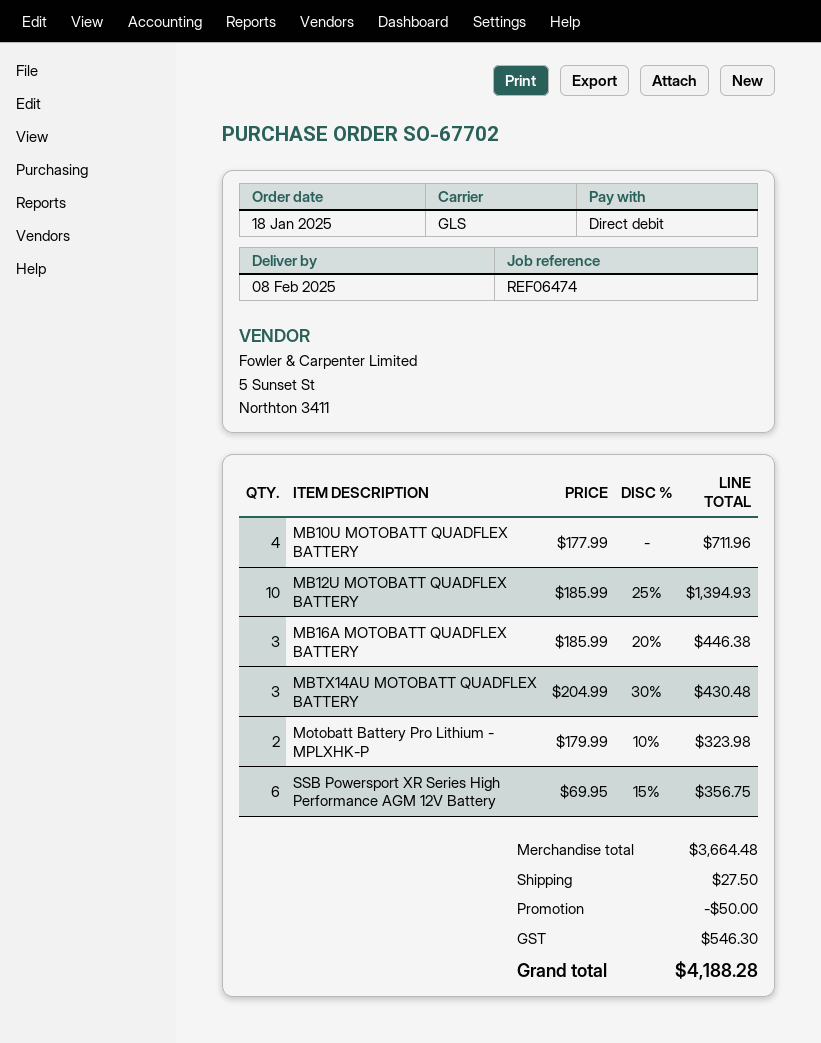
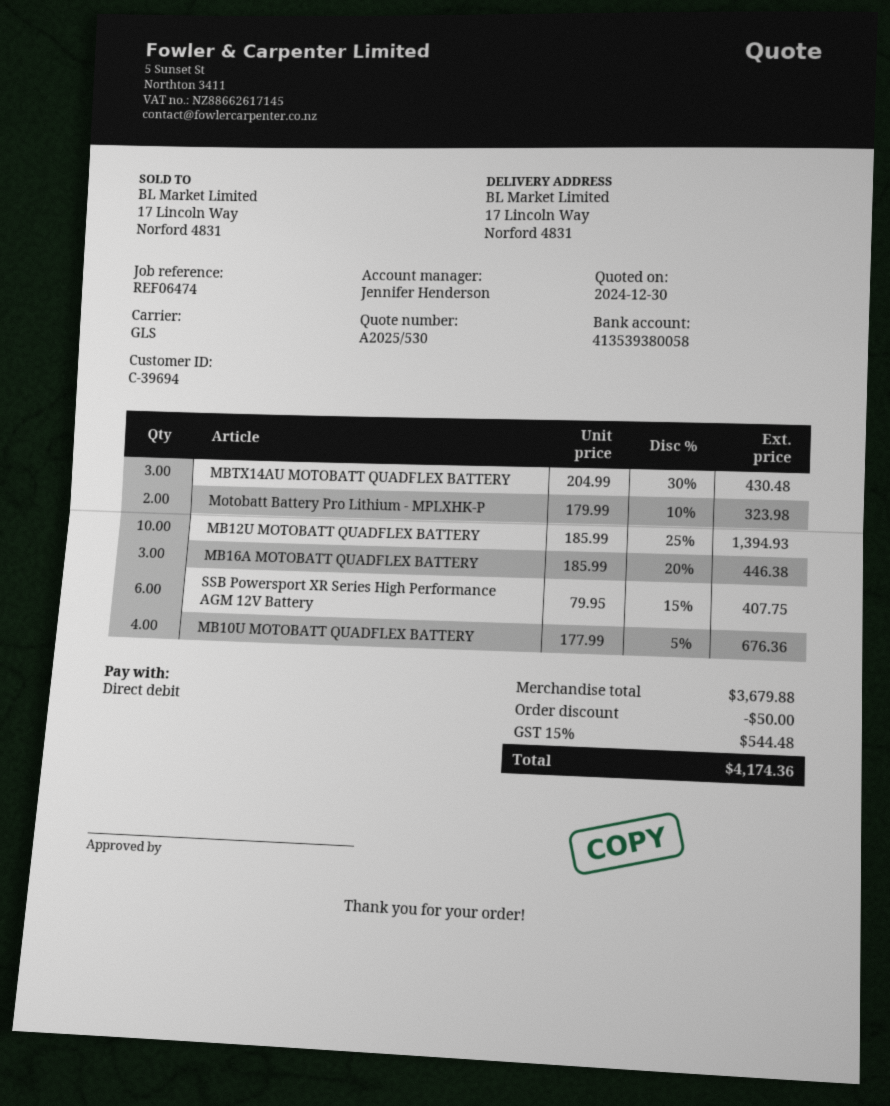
MB10U MOTOBATT QUADFLEX BATTERY: 4 x 177.99 = 711.96 -> 4 x 177.99 - 5% = 676.36
SSB Powersport XR Series High Performance AGM 12V Battery: 6 x 69.95 - 15% = 356.75 -> 6 x 79.95 - 15% = 407.75
subtotal: 3664.48 -> 3679.88
shipping: 27.50 -> none
tax: 546.30 -> 544.48
total: 4188.28 -> 4174.36

